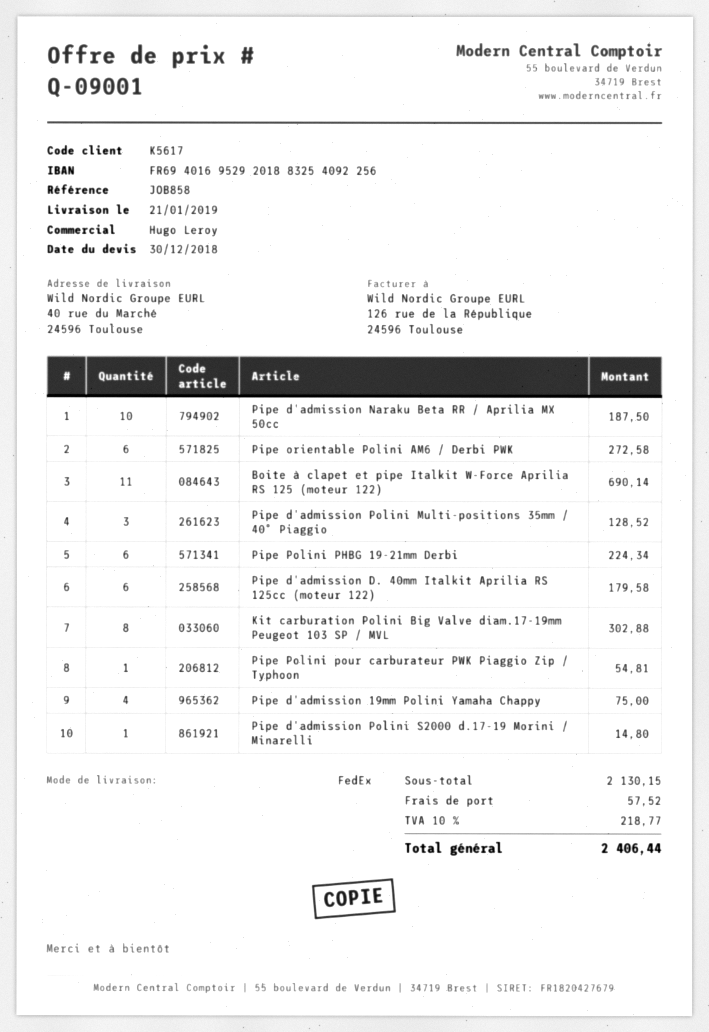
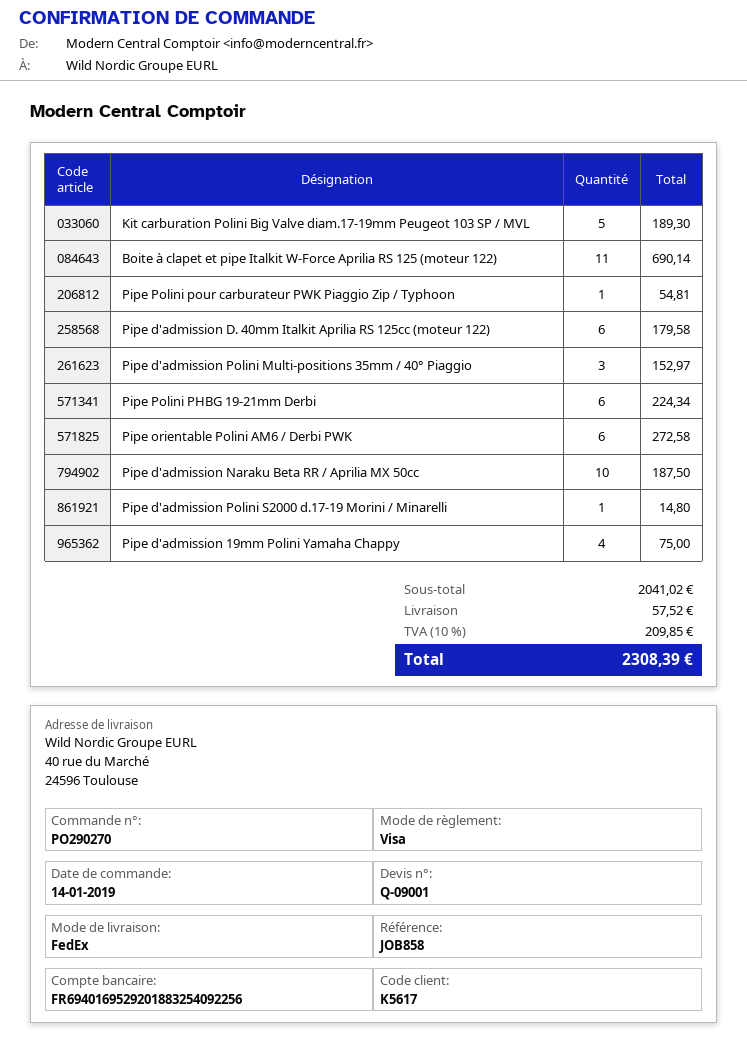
Pipe d'admission Polini Multi-positions 35mm / 40° Piaggio: 3 for 128.52 -> 3 for 152.97
Kit carburation Polini Big Valve diam.17-19mm Peugeot 103 SP / MVL: 8 for 302.88 -> 5 for 189.30
subtotal: 2130.15 -> 2041.02
tax: 10% = 218.77 -> 10% = 209.85
total: 2406.44 -> 2308.39

